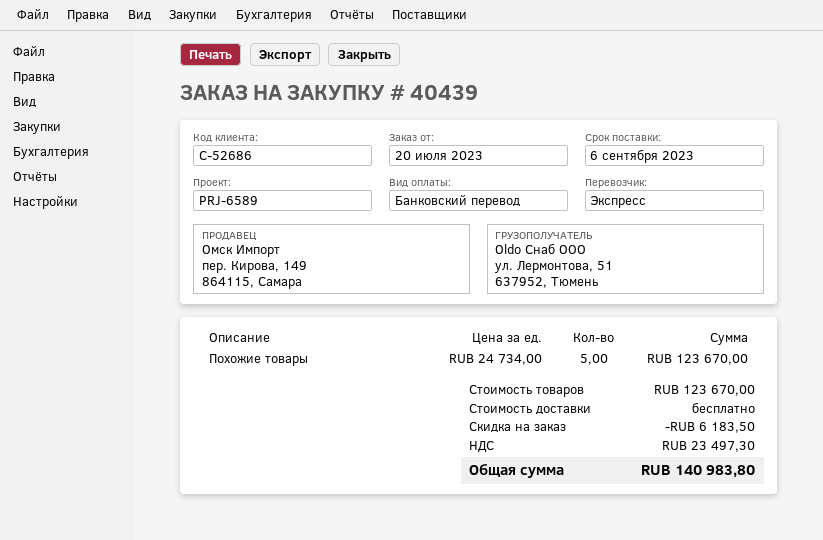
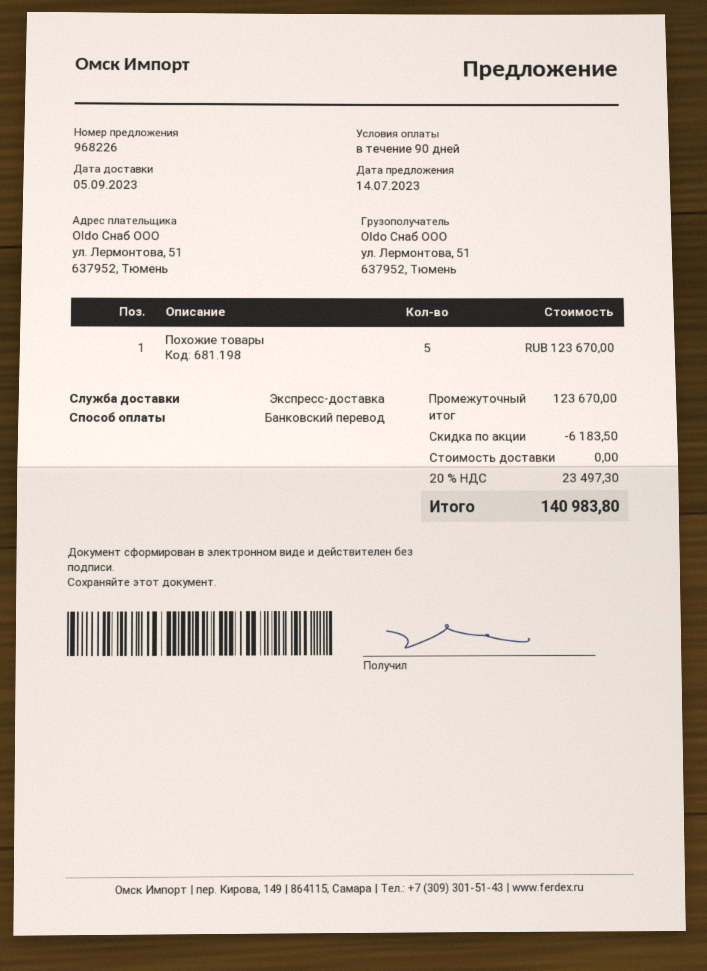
delivery date: 2023-09-06 -> 2023-09-05

